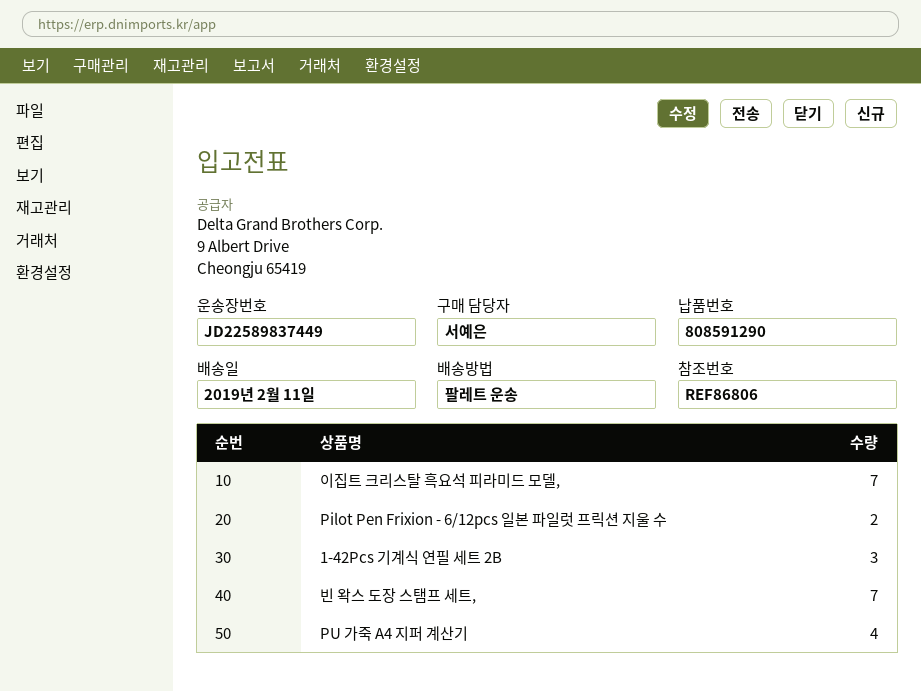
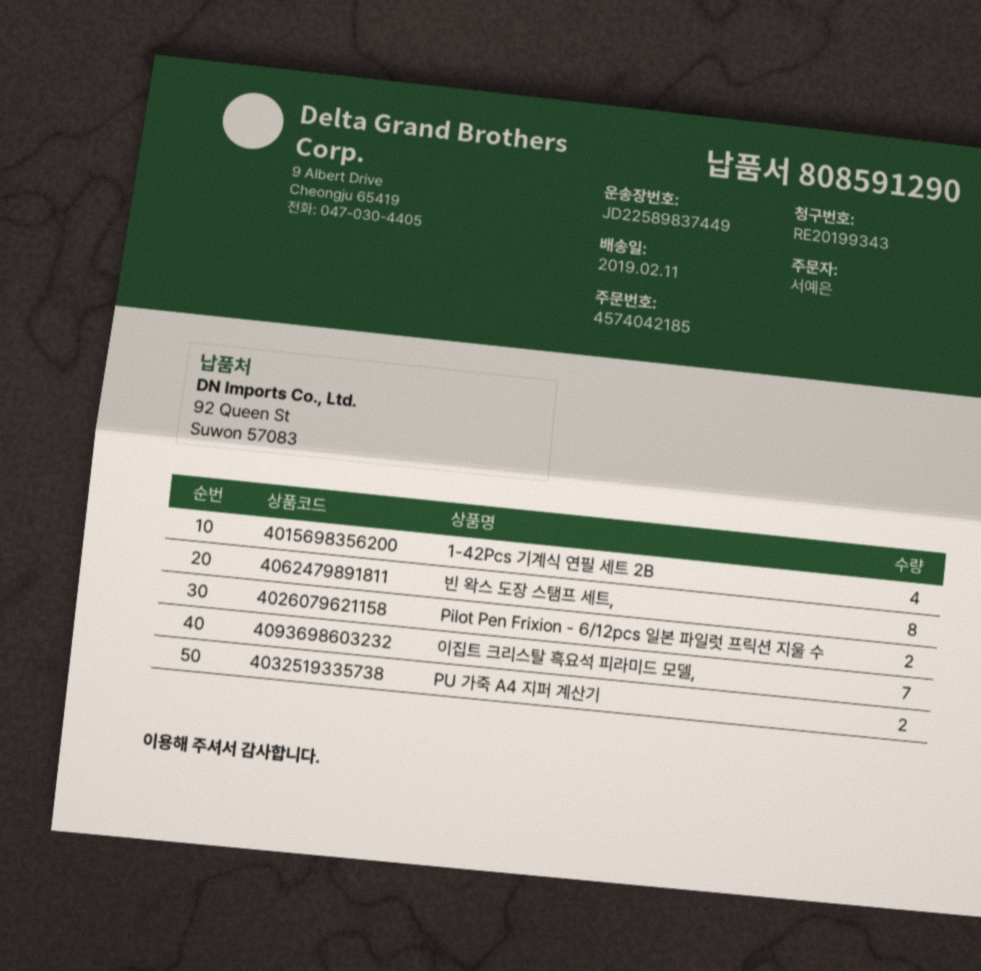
1-42Pcs 기계식 연필 세트 2B: 3 -> 4
빈 왁스 도장 스탬프 세트,: 7 -> 8
PU 가죽 A4 지퍼 계산기: 4 -> 2

